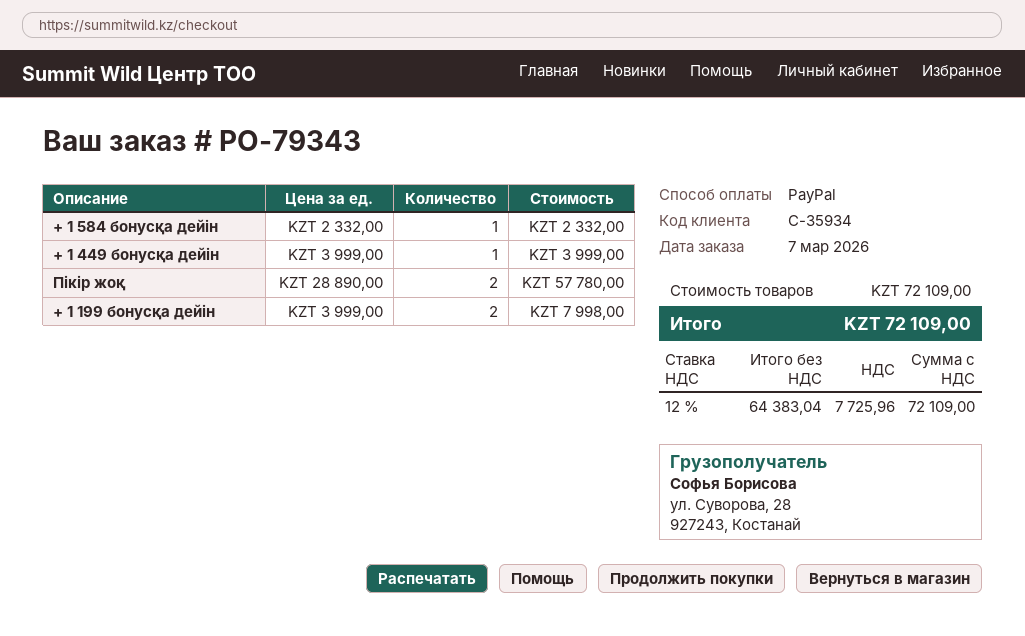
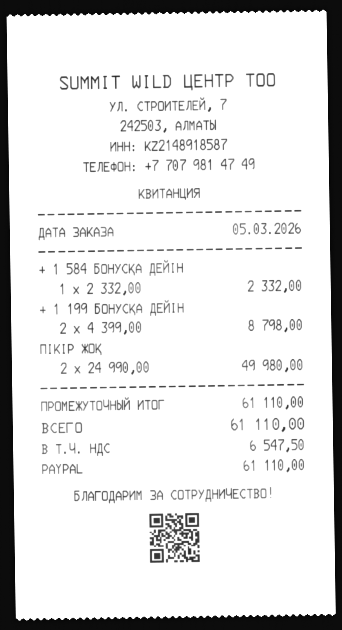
order date: 2026-03-07 -> 2026-03-05
+ 1 449 бонусқа дейін: 1 x 3999.00 = 3999.00 -> none
Пікір жоқ: 2 x 28890.00 = 57780.00 -> 2 x 24990.00 = 49980.00
+ 1 199 бонусқа дейін: 2 x 3999.00 = 7998.00 -> 2 x 4399.00 = 8798.00
subtotal: 72109.00 -> 61110.00
tax: 7725.96 -> 6547.50
total: 72109.00 -> 61110.00

